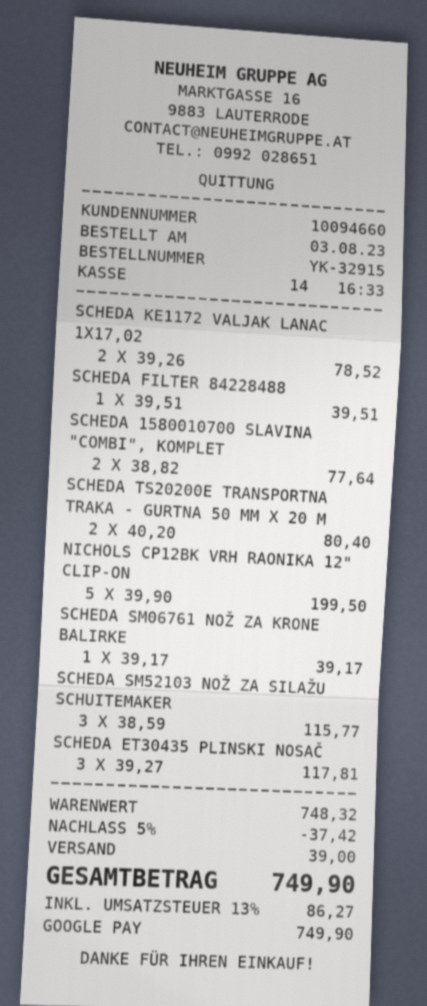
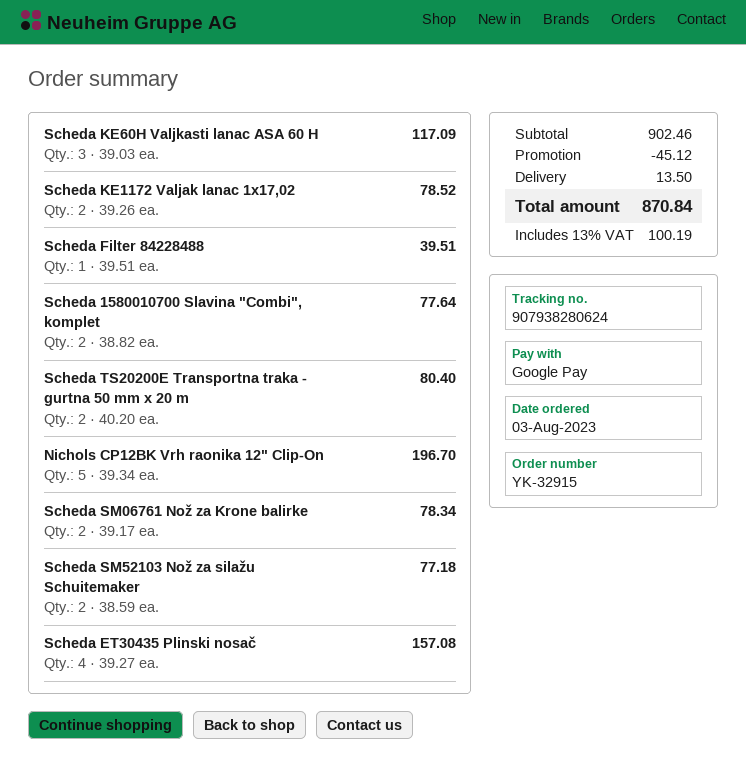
NICHOLS CP12BK VRH RAONIKA 12" CLIP-ON: 5 x 39.90 = 199.50 -> 5 x 39.34 = 196.70
SCHEDA SM06761 NOŽ ZA KRONE BALIRKE: 1 x 39.17 = 39.17 -> 2 x 39.17 = 78.34
SCHEDA SM52103 NOŽ ZA SILAŽU SCHUITEMAKER: 3 x 38.59 = 115.77 -> 2 x 38.59 = 77.18
SCHEDA ET30435 PLINSKI NOSAČ: 3 x 39.27 = 117.81 -> 4 x 39.27 = 157.08
Scheda KE60H Valjkasti lanac ASA 60 H: none -> 3 x 39.03 = 117.09
subtotal: 748.32 -> 902.46
discount: 37.42 -> 45.12
shipping: 39.00 -> 13.50
tax: 13% = 86.27 -> 13% = 100.19
total: 749.90 -> 870.84

